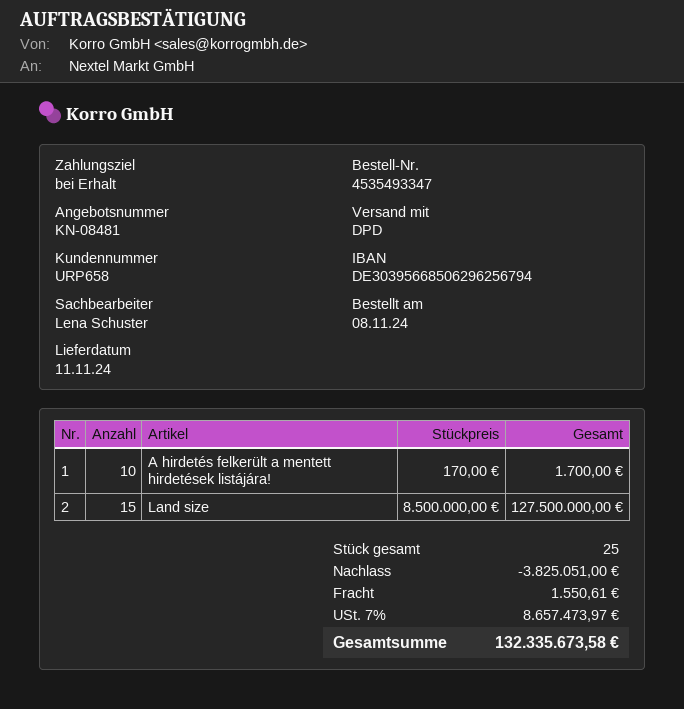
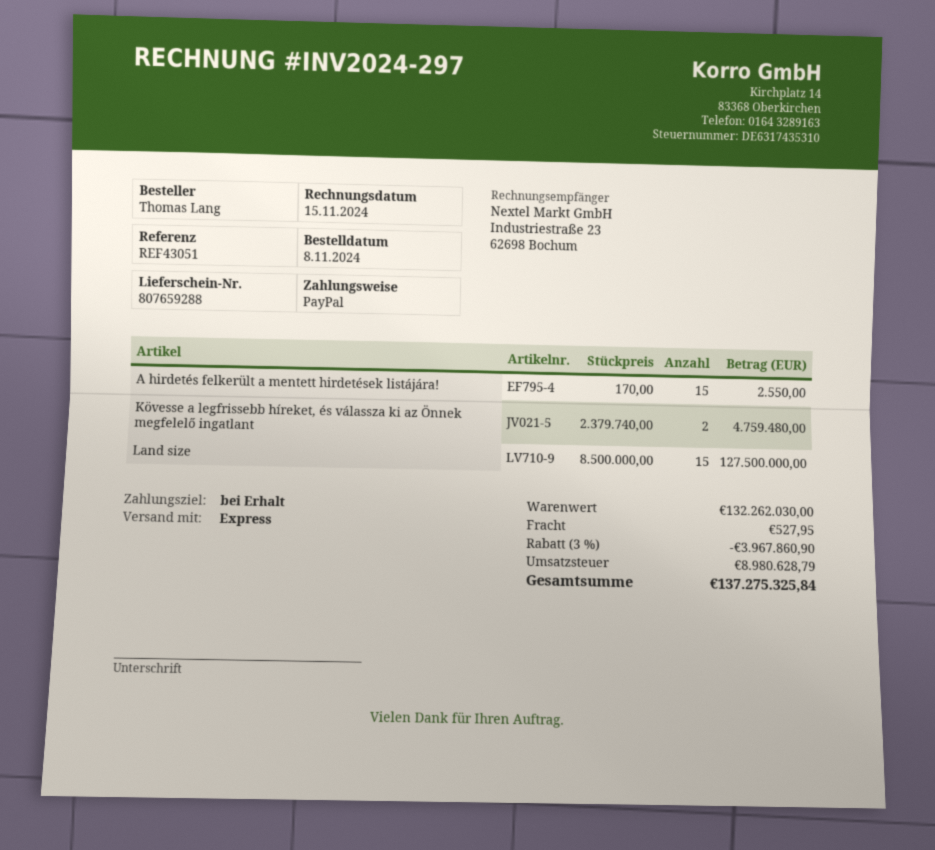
shipping method: DPD -> express
A hirdetés felkerült a mentett hirdetések listájára!: 10 x 170.00 = 1700.00 -> 15 x 170.00 = 2550.00
Kövesse a legfrissebb híreket, és válassza ki az Önnek megfelelő ingatlant: none -> 2 x 2379740.00 = 4759480.00
discount: 3825051.00 -> 3967860.90
shipping: 1550.61 -> 527.95
tax: 8657473.97 -> 8980628.79
total: 132335673.58 -> 137275325.84

